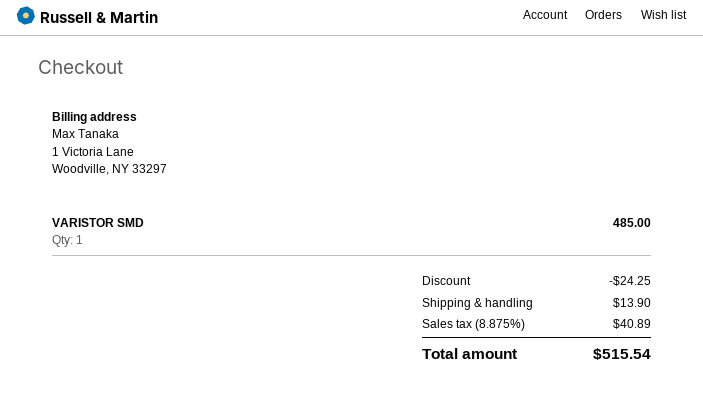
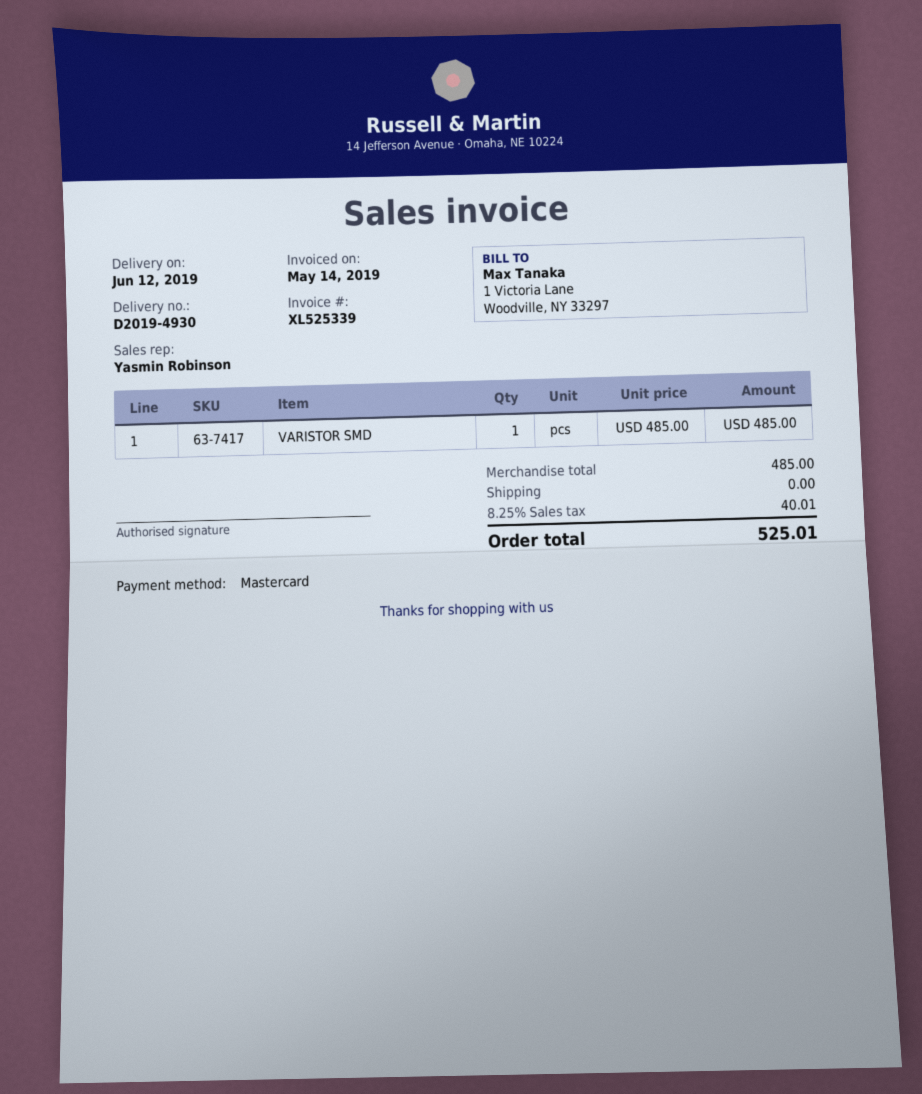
discount: 24.25 -> none
shipping: 13.90 -> 0.00
tax: 8.875% = 40.89 -> 8.25% = 40.01
total: 515.54 -> 525.01

